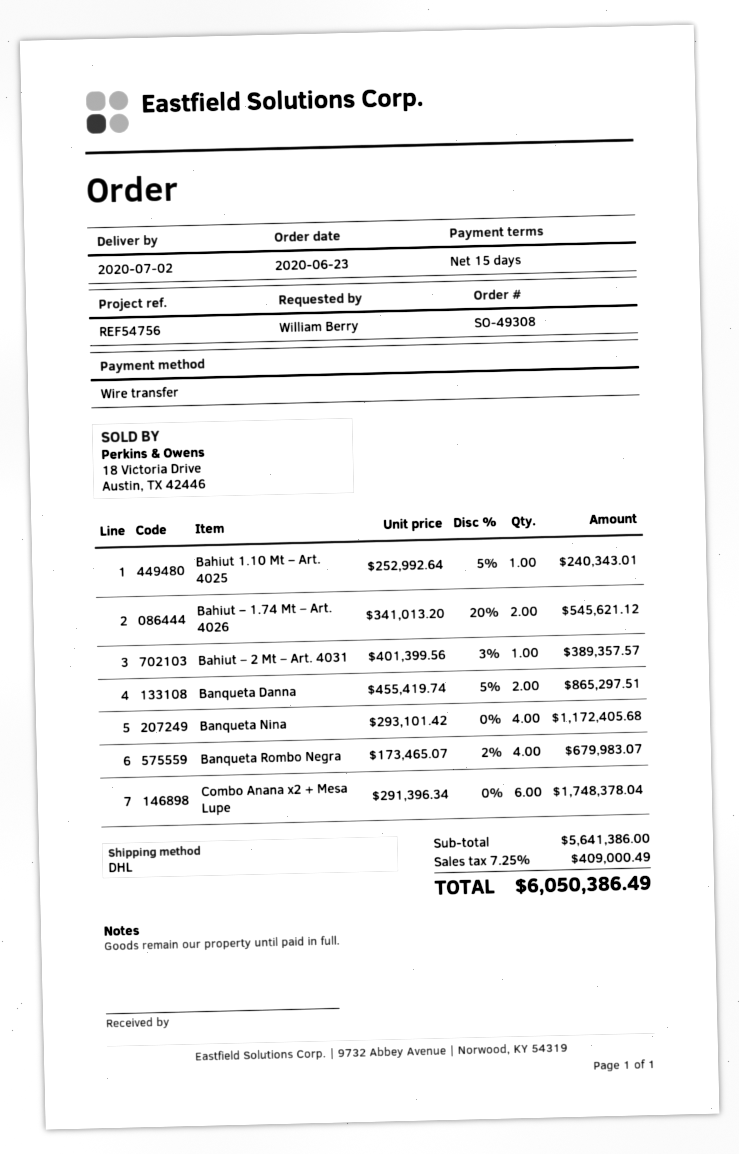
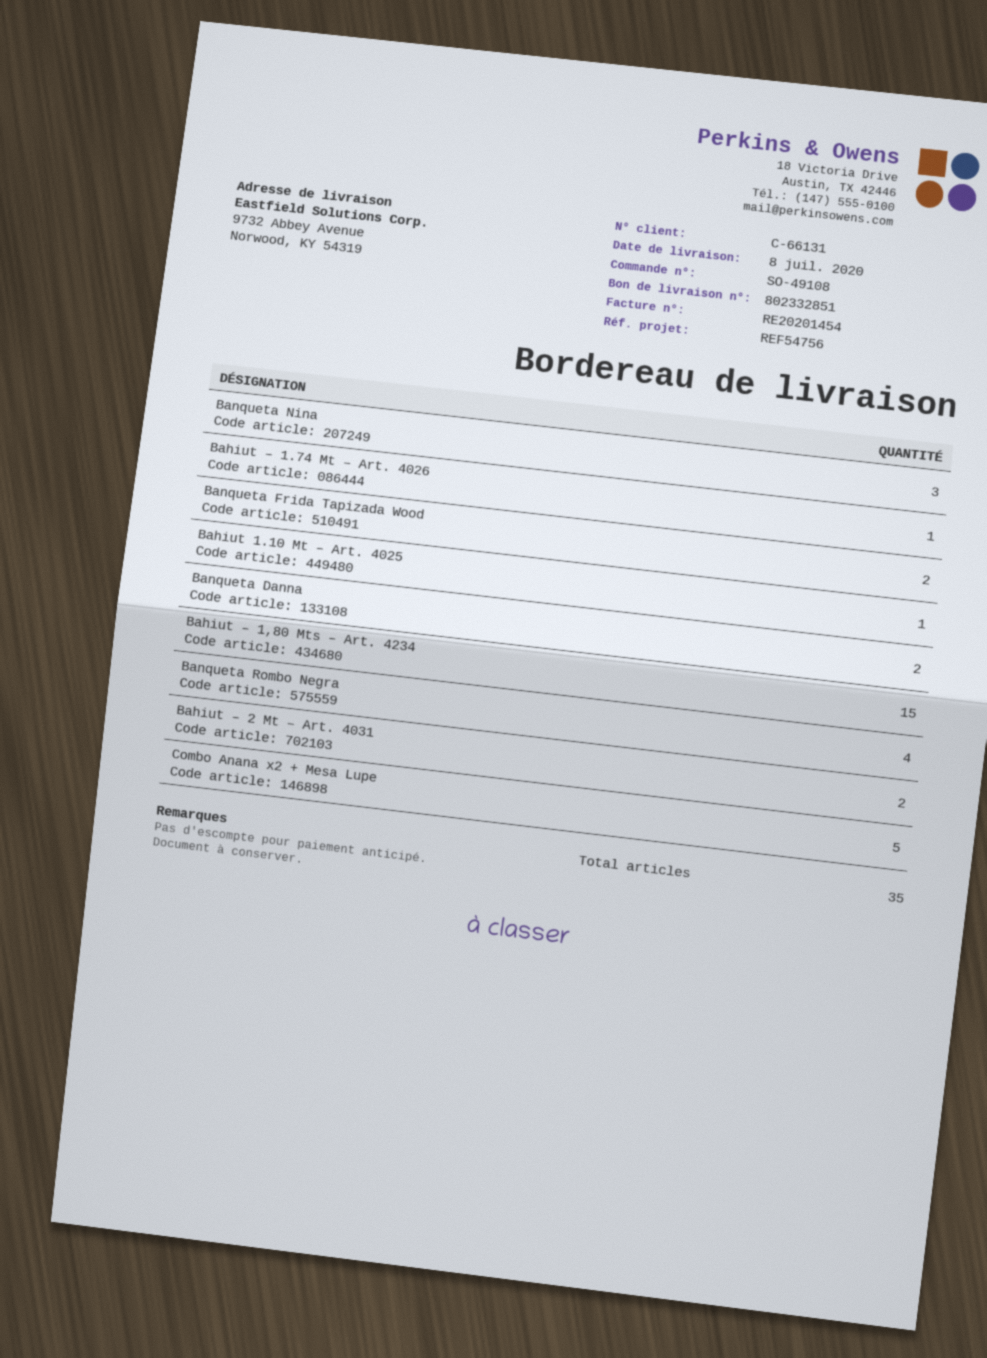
order number: SO-49308 -> SO-49108
delivery date: 2020-07-02 -> 2020-07-08
Bahiut – 1.74 Mt – Art. 4026: 2 -> 1
Bahiut – 2 Mt – Art. 4031: 1 -> 2
Banqueta Nina: 4 -> 3
Combo Anana x2 + Mesa Lupe: 6 -> 5
Banqueta Frida Tapizada Wood: none -> 2
Bahiut – 1,80 Mts – Art. 4234: none -> 15

